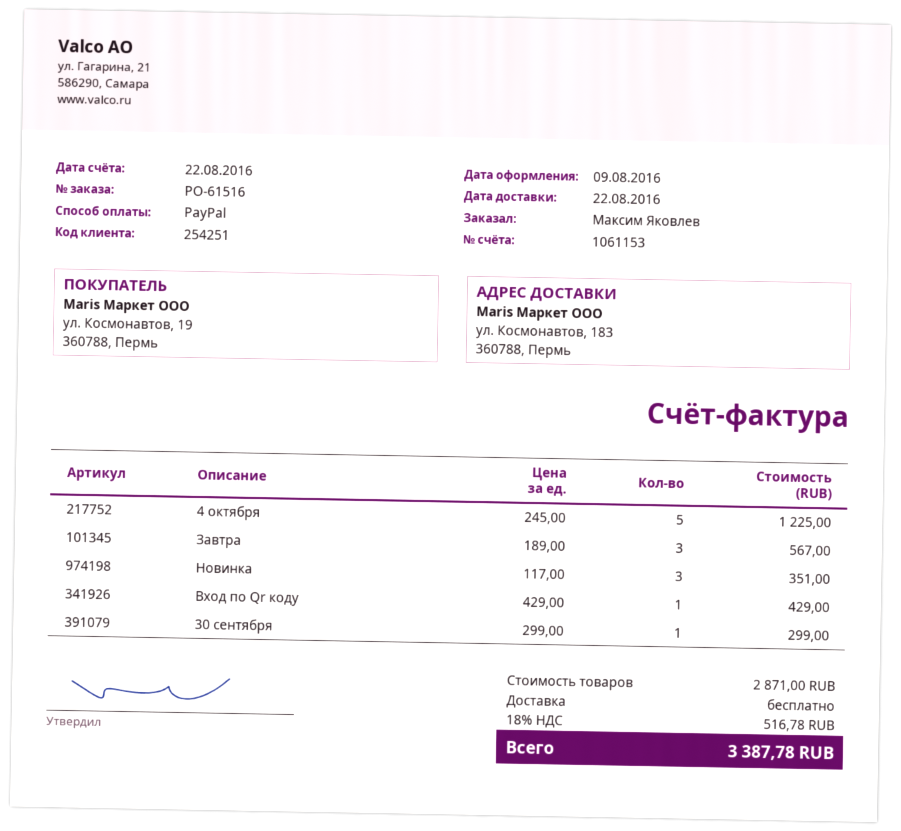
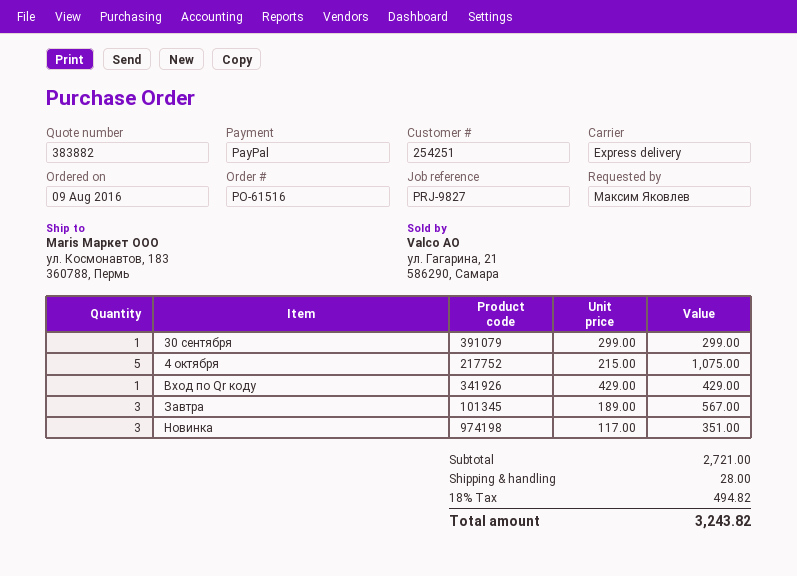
4 октября: 5 x 245.00 = 1225.00 -> 5 x 215.00 = 1075.00
subtotal: 2871.00 -> 2721.00
shipping: 0.00 -> 28.00
tax: 18% = 516.78 -> 18% = 494.82
total: 3387.78 -> 3243.82

